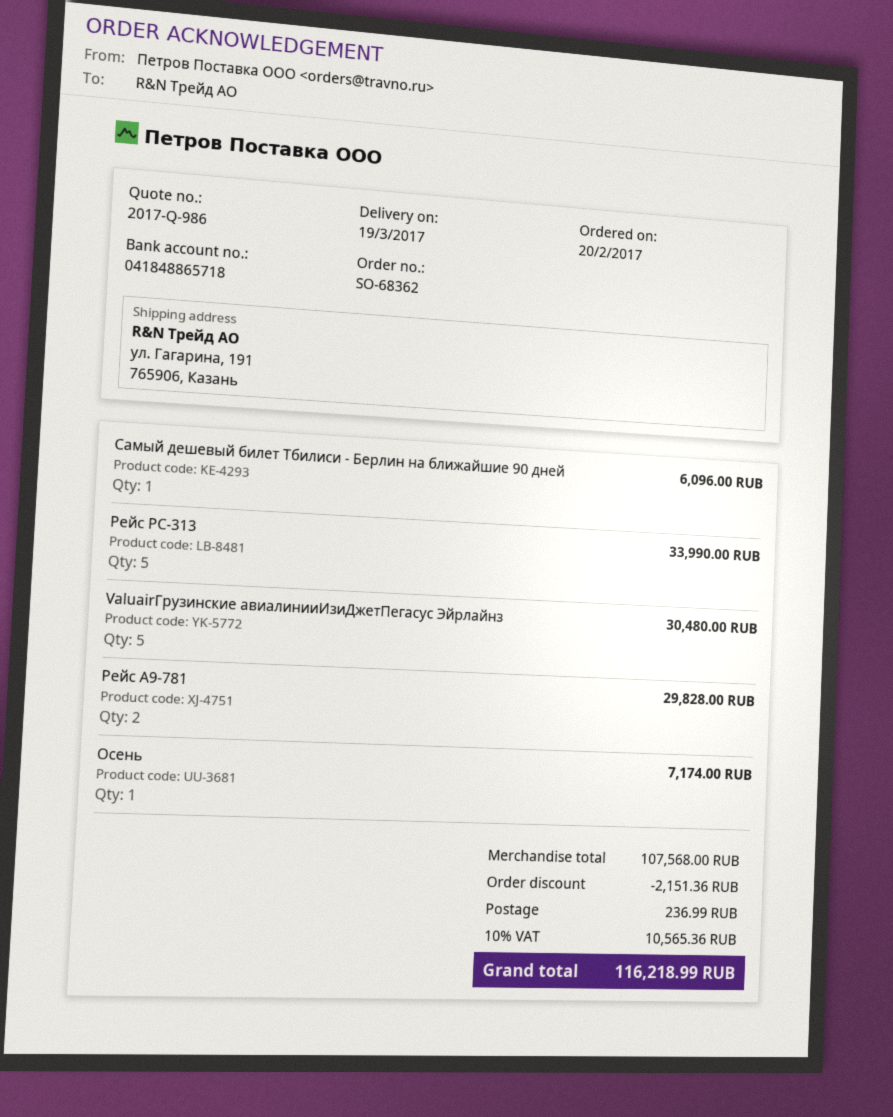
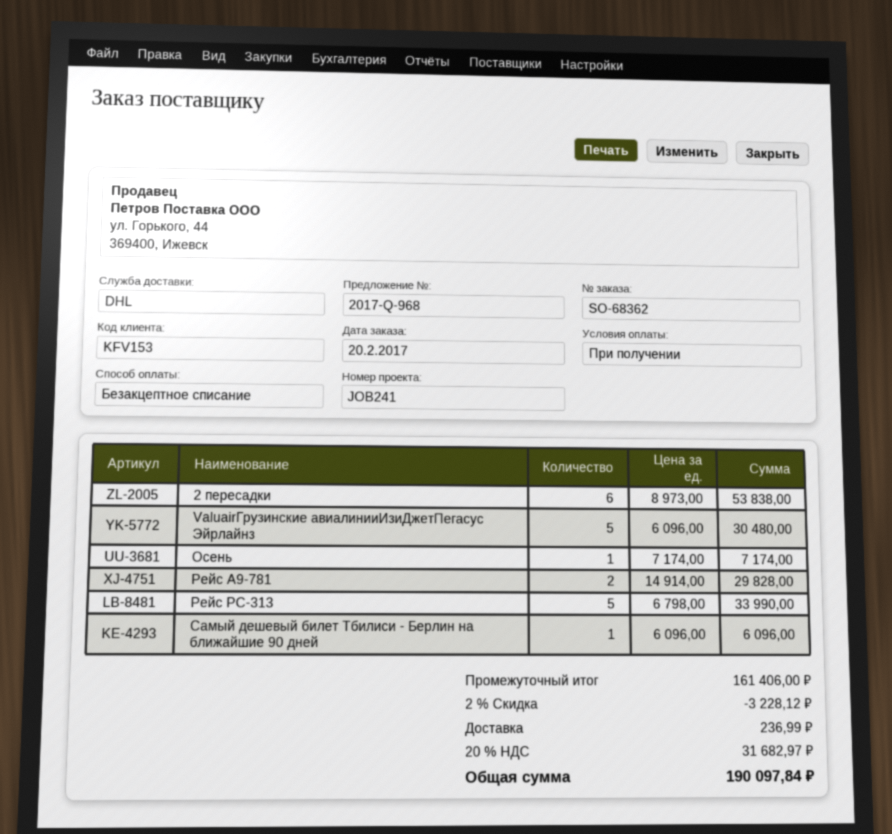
quote number: 2017-Q-986 -> 2017-Q-968
2 пересадки: none -> 6 for 53838.00
subtotal: 107568.00 -> 161406.00
discount: 2151.36 -> 3228.12
tax: 10% = 10565.36 -> 20% = 31682.97
total: 116218.99 -> 190097.84

